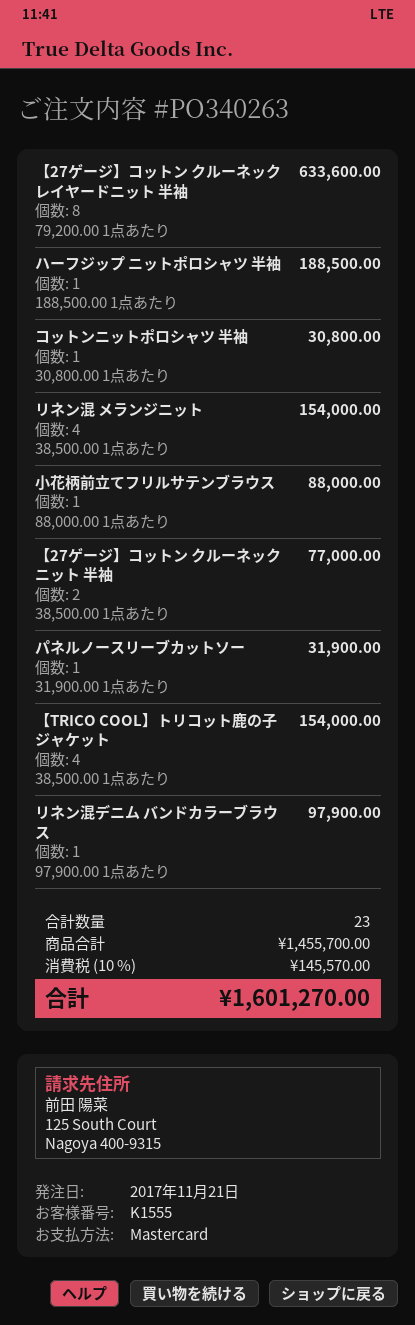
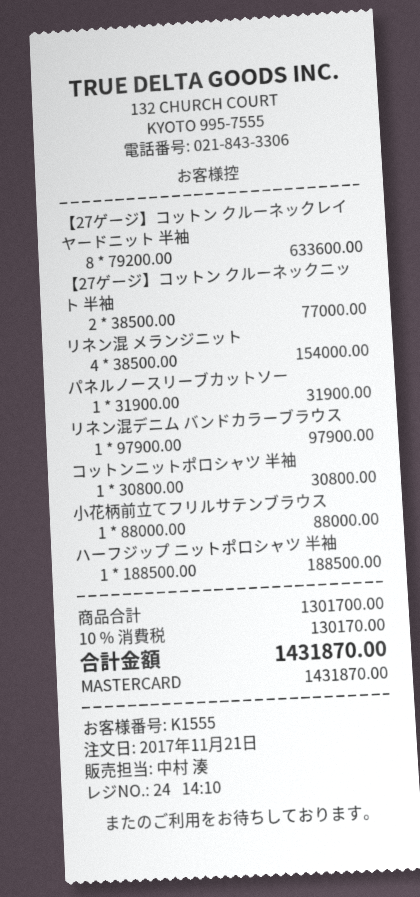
【TRICO COOL】トリコット鹿の子ジャケット: 4 x 38500.00 = 154000.00 -> none
subtotal: 1455700.00 -> 1301700.00
tax: 10% = 145570.00 -> 10% = 130170.00
total: 1601270.00 -> 1431870.00

